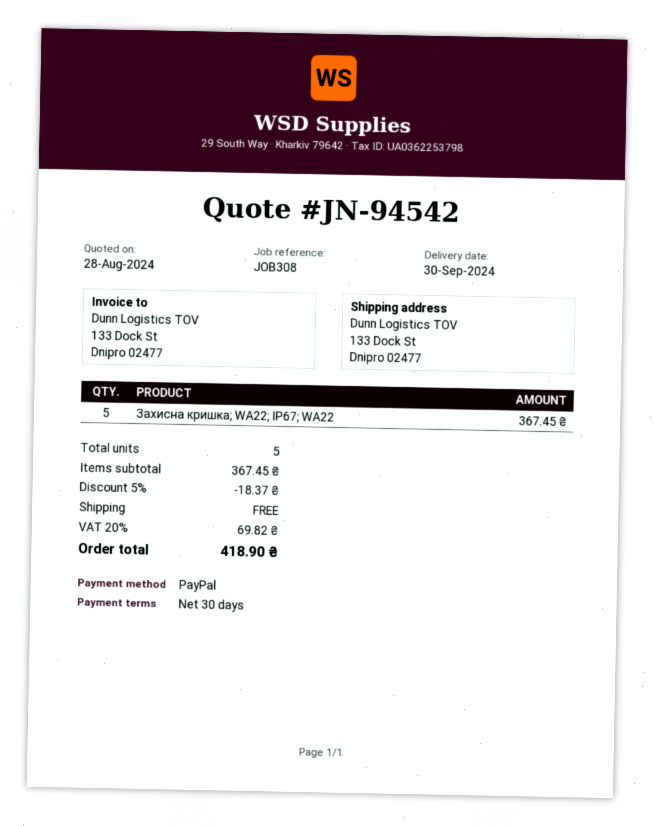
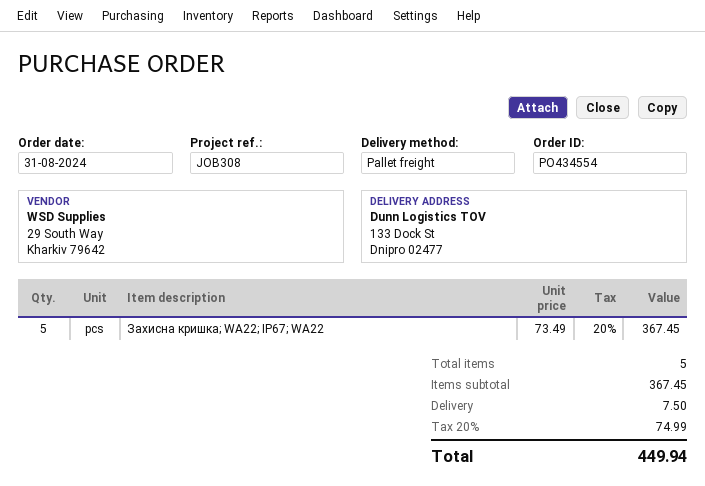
discount: 5% = 18.37 -> none
shipping: 0.00 -> 7.50
tax: 20% = 69.82 -> 20% = 74.99
total: 418.90 -> 449.94

